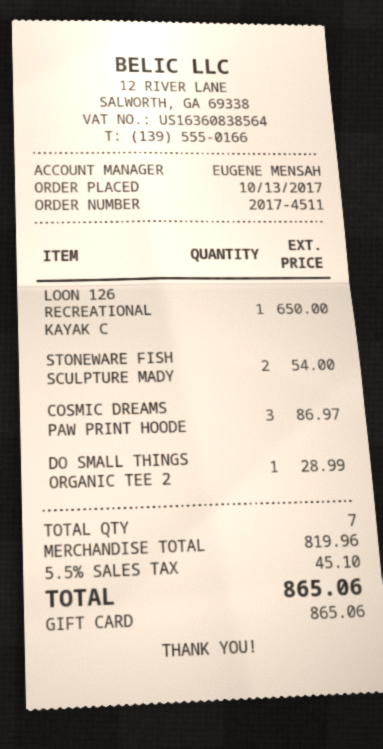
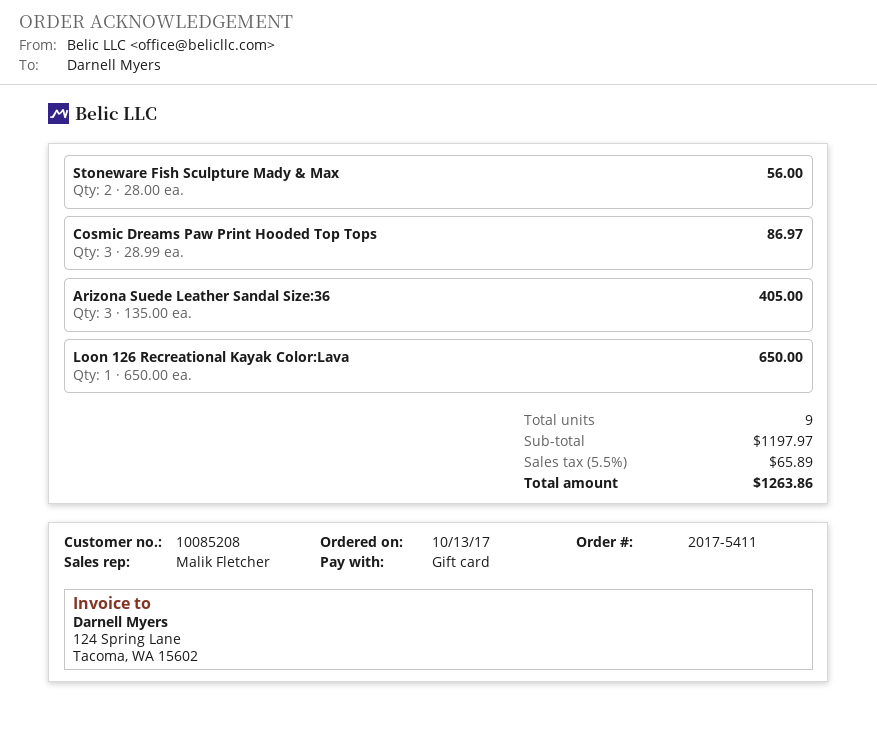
order number: 2017-4511 -> 2017-5411
sales rep: EUGENE MENSAH -> Malik Fletcher
STONEWARE FISH SCULPTURE MADY: 2 for 54.00 -> 2 for 56.00
DO SMALL THINGS ORGANIC TEE 2: 1 for 28.99 -> none
Arizona Suede Leather Sandal Size:36: none -> 3 for 405.00
total quantity: 7 -> 9
subtotal: 819.96 -> 1197.97
tax: 5.5% = 45.10 -> 5.5% = 65.89
total: 865.06 -> 1263.86

